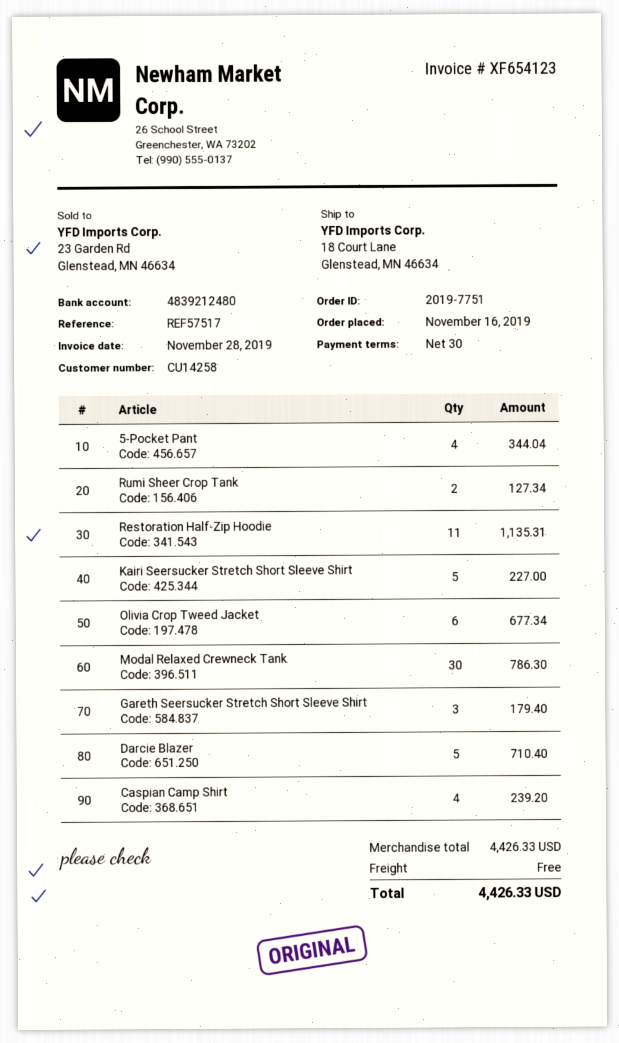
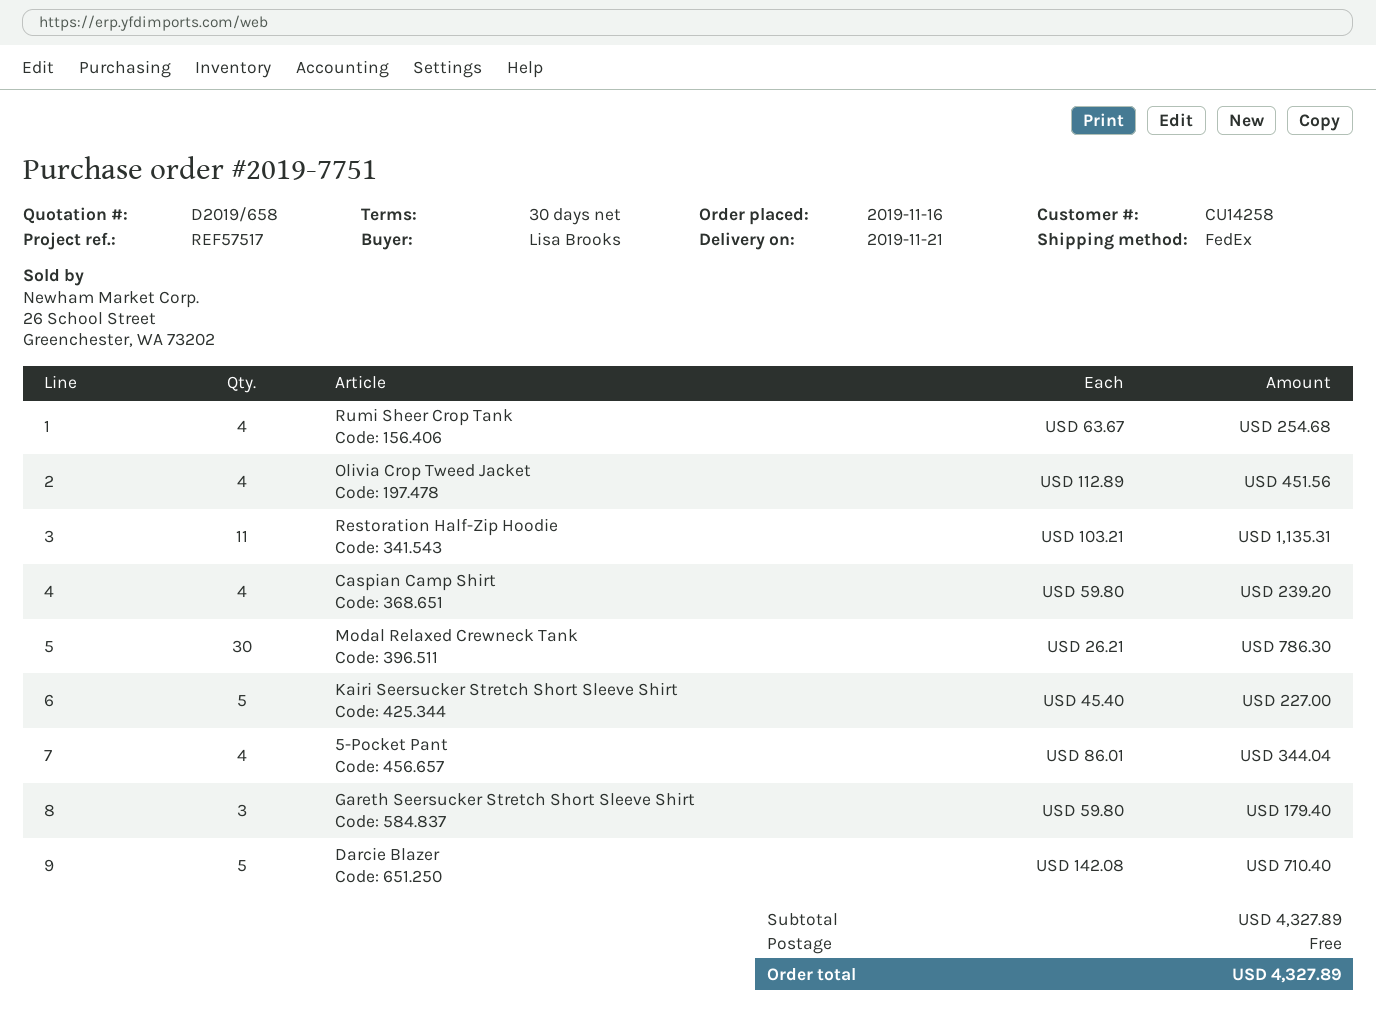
Rumi Sheer Crop Tank: 2 for 127.34 -> 4 for 254.68
Olivia Crop Tweed Jacket: 6 for 677.34 -> 4 for 451.56
subtotal: 4426.33 -> 4327.89
total: 4426.33 -> 4327.89

